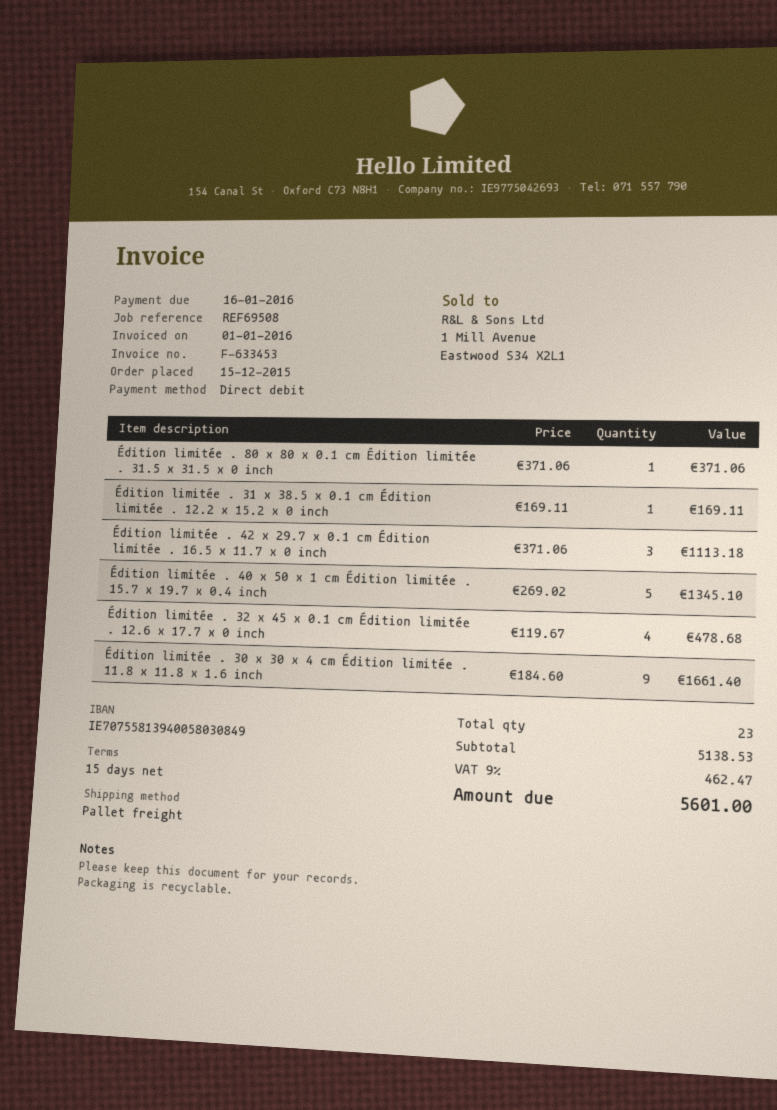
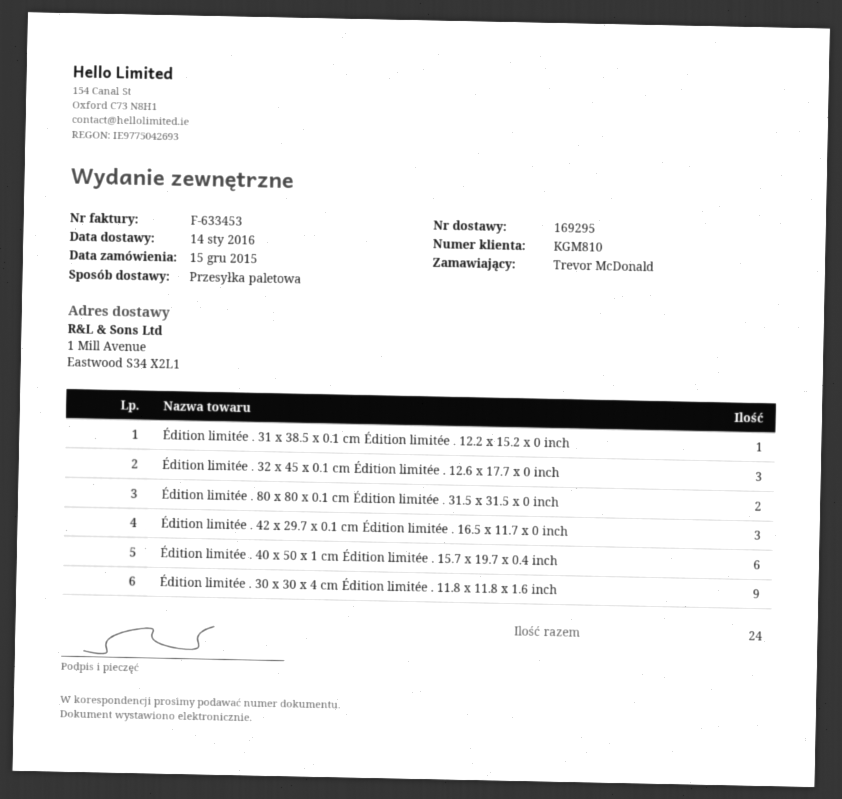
Édition limitée . 80 x 80 x 0.1 cm Édition limitée . 31.5 x 31.5 x 0 inch: 1 -> 2
Édition limitée . 40 x 50 x 1 cm Édition limitée . 15.7 x 19.7 x 0.4 inch: 5 -> 6
Édition limitée . 32 x 45 x 0.1 cm Édition limitée . 12.6 x 17.7 x 0 inch: 4 -> 3
total quantity: 23 -> 24

